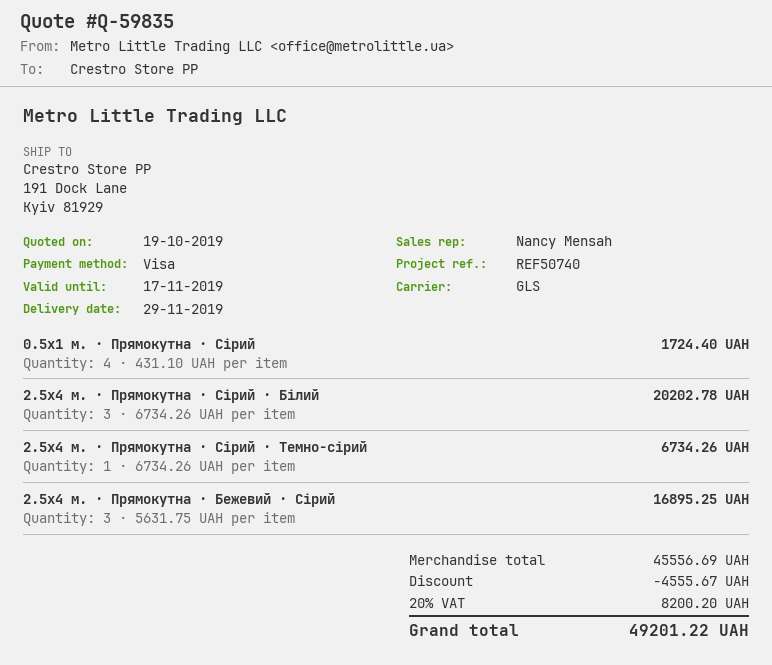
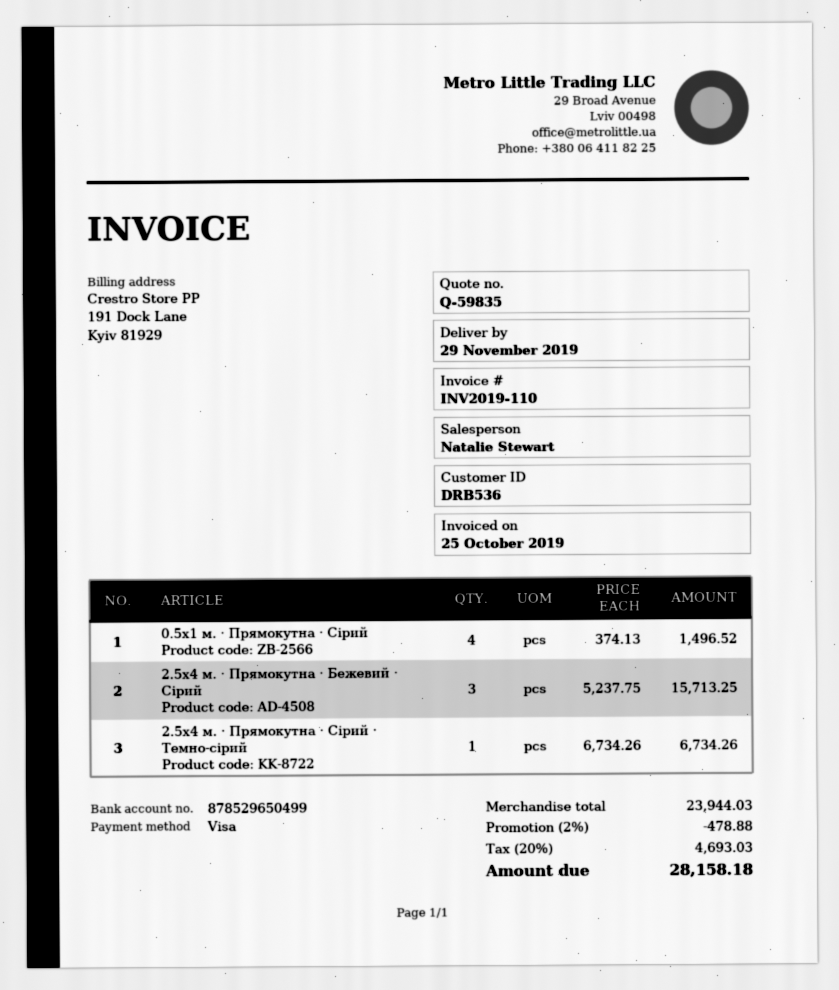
sales rep: Nancy Mensah -> Natalie Stewart
0.5x1 м. · Прямокутна · Сірий: 4 x 431.10 = 1724.40 -> 4 x 374.13 = 1496.52
2.5x4 м. · Прямокутна · Сірий · Білий: 3 x 6734.26 = 20202.78 -> none
2.5x4 м. · Прямокутна · Бежевий · Сірий: 3 x 5631.75 = 16895.25 -> 3 x 5237.75 = 15713.25
subtotal: 45556.69 -> 23944.03
discount: 4555.67 -> 478.88
tax: 20% = 8200.20 -> 20% = 4693.03
total: 49201.22 -> 28158.18

